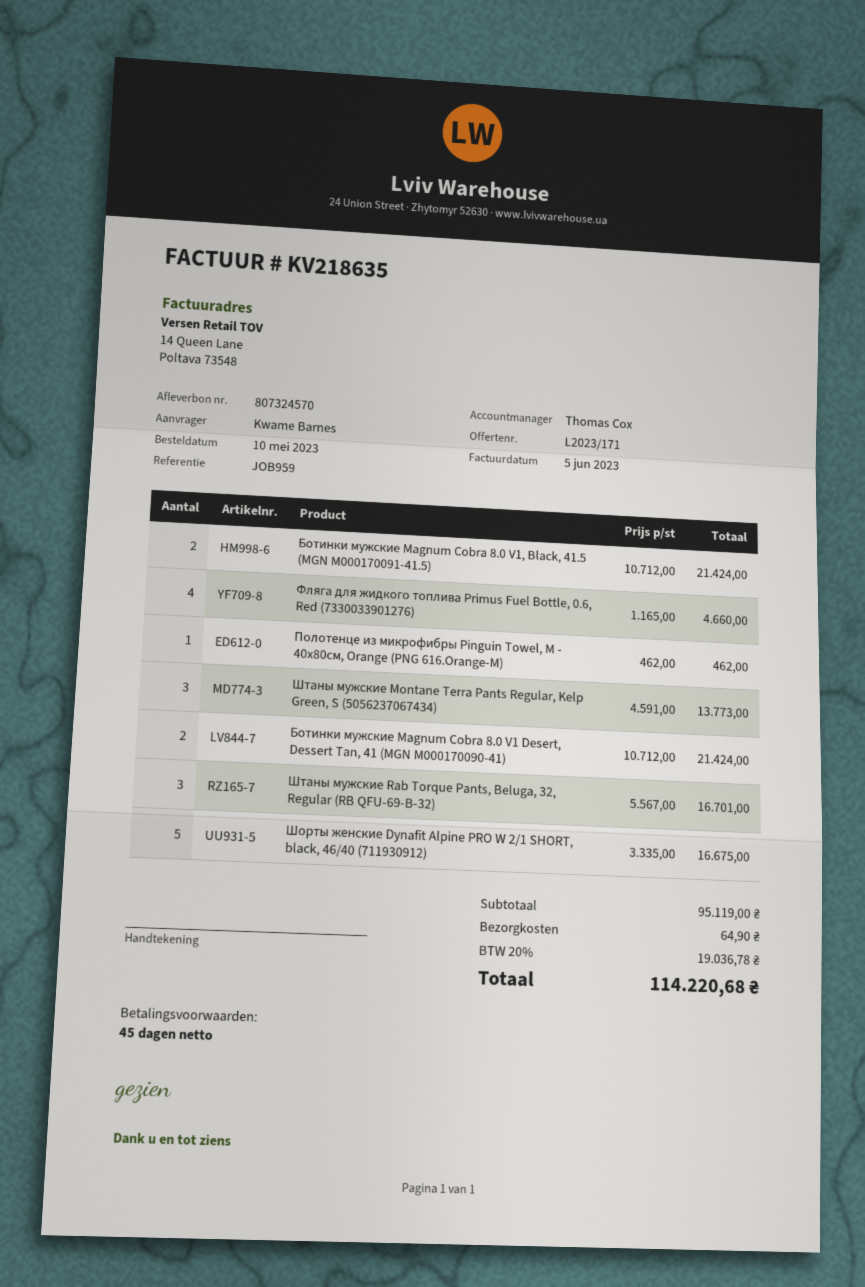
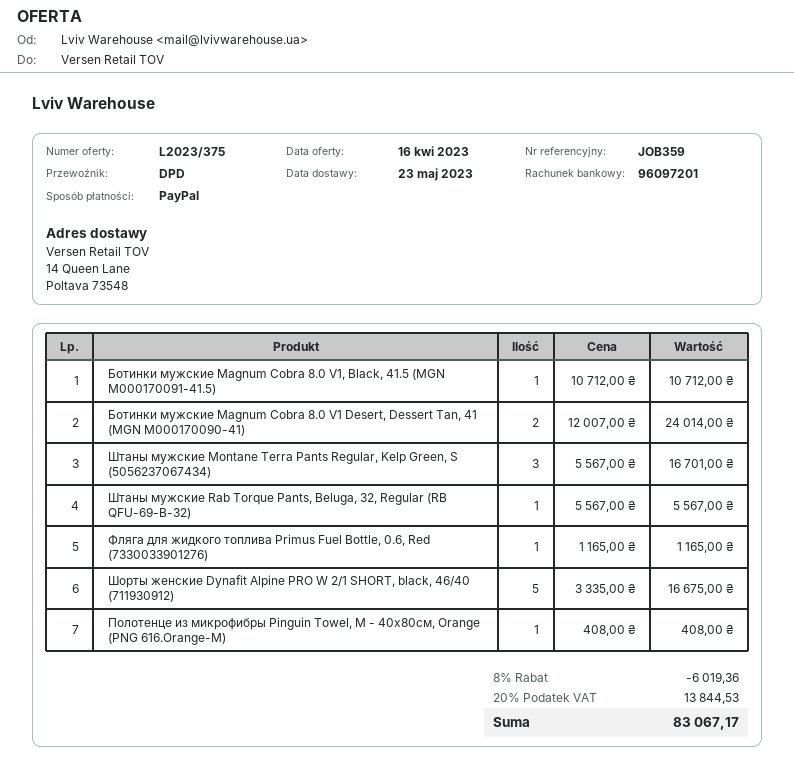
quote number: L2023/171 -> L2023/375
reference: JOB959 -> JOB359
Ботинки мужские Magnum Cobra 8.0 V1, Black, 41.5 (MGN M000170091-41.5): 2 x 10712.00 = 21424.00 -> 1 x 10712.00 = 10712.00
Фляга для жидкого топлива Primus Fuel Bottle, 0.6, Red (7330033901276): 4 x 1165.00 = 4660.00 -> 1 x 1165.00 = 1165.00
Полотенце из микрофибры Pinguin Towel, M - 40х80см, Orange (PNG 616.Orange-M): 1 x 462.00 = 462.00 -> 1 x 408.00 = 408.00
Штаны мужские Montane Terra Pants Regular, Kelp Green, S (5056237067434): 3 x 4591.00 = 13773.00 -> 3 x 5567.00 = 16701.00
Ботинки мужские Magnum Cobra 8.0 V1 Desert, Dessert Tan, 41 (MGN M000170090-41): 2 x 10712.00 = 21424.00 -> 2 x 12007.00 = 24014.00
Штаны мужские Rab Torque Pants, Beluga, 32, Regular (RB QFU-69-B-32): 3 x 5567.00 = 16701.00 -> 1 x 5567.00 = 5567.00
discount: none -> 8% = 6019.36
shipping: 64.90 -> none
tax: 20% = 19036.78 -> 20% = 13844.53
total: 114220.68 -> 83067.17

